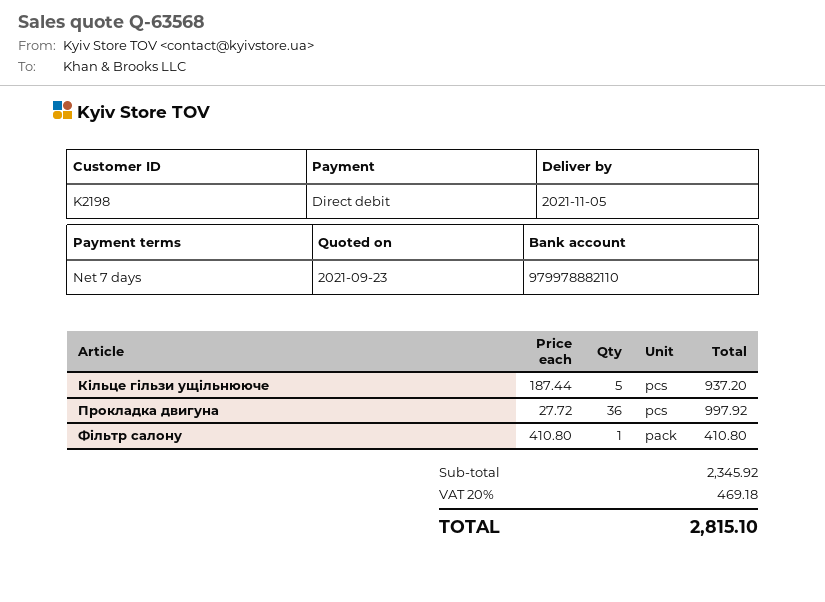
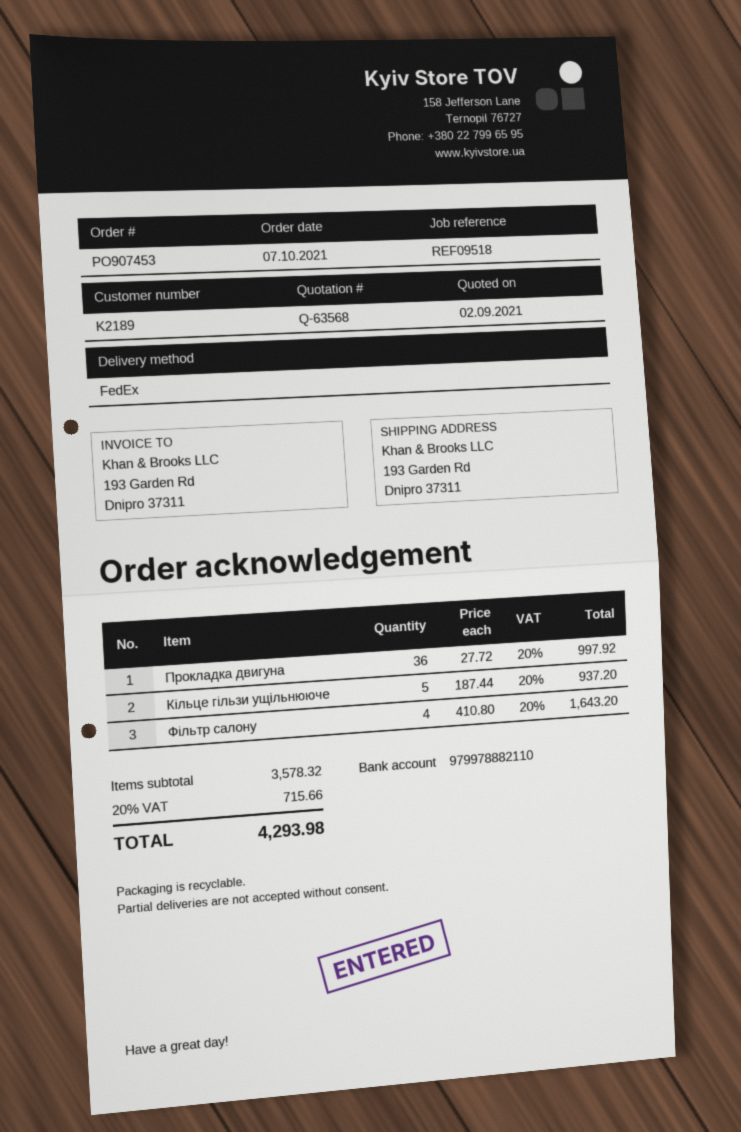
quote date: 2021-09-23 -> 2021-09-02
customer number: K2198 -> K2189
Фільтр салону: 1 x 410.80 = 410.80 -> 4 x 410.80 = 1643.20
subtotal: 2345.92 -> 3578.32
tax: 20% = 469.18 -> 20% = 715.66
total: 2815.10 -> 4293.98

